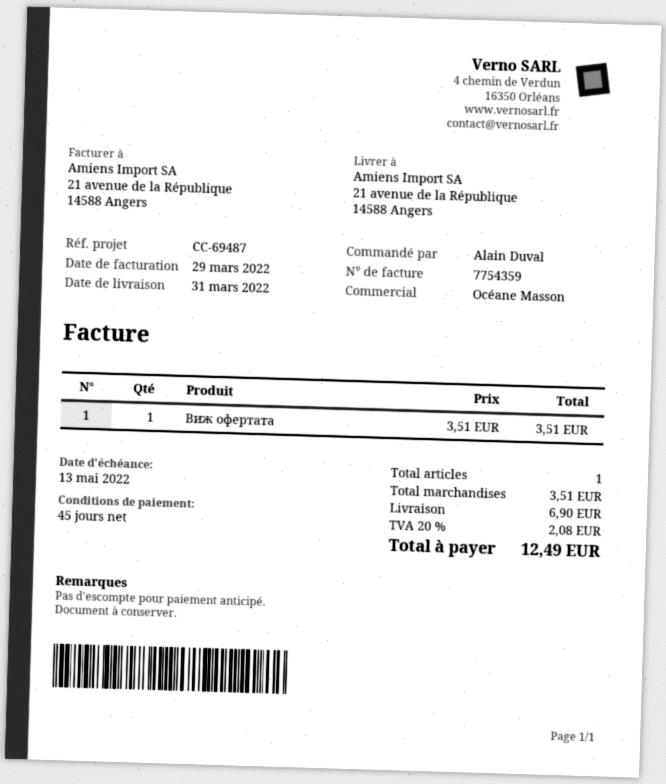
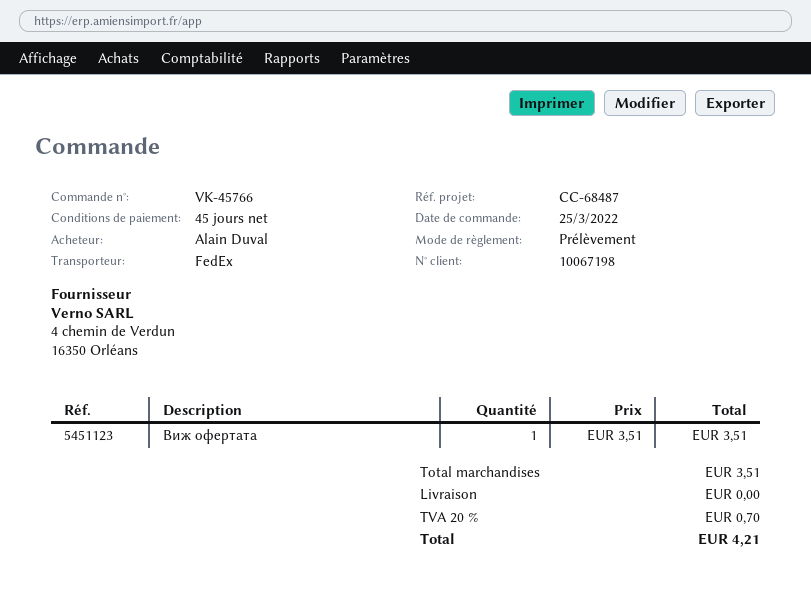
reference: CC-69487 -> CC-68487
shipping: 6.90 -> 0.00
tax: 20% = 2.08 -> 20% = 0.70
total: 12.49 -> 4.21

